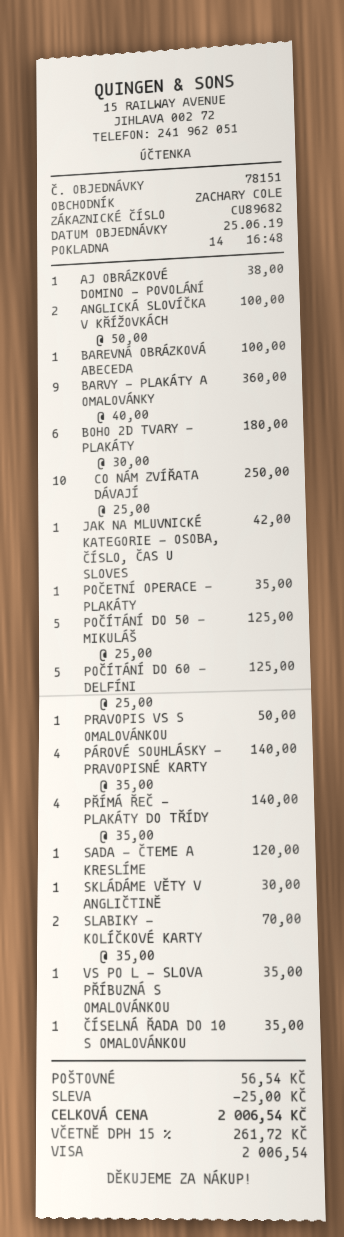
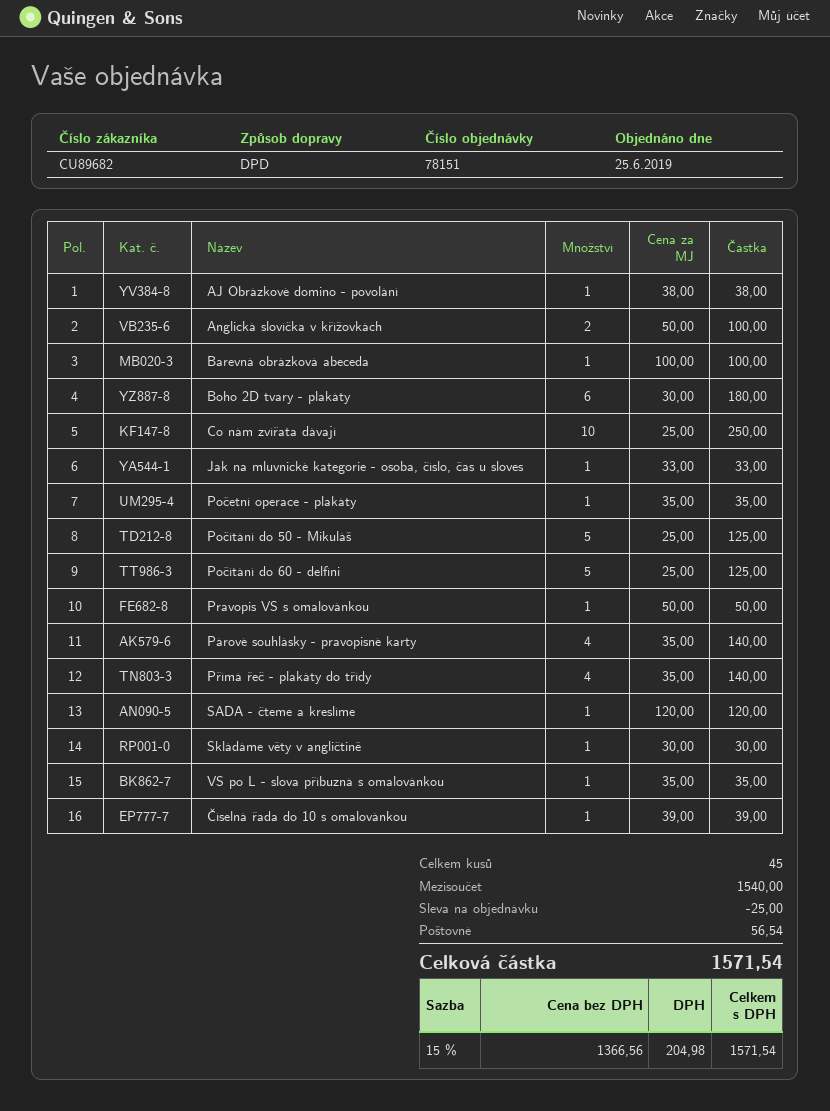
BARVY - PLAKÁTY A OMALOVÁNKY: 9 x 40.00 = 360.00 -> none
JAK NA MLUVNICKÉ KATEGORIE - OSOBA, ČÍSLO, ČAS U SLOVES: 1 x 42.00 = 42.00 -> 1 x 33.00 = 33.00
SLABIKY - KOLÍČKOVÉ KARTY: 2 x 35.00 = 70.00 -> none
ČÍSELNÁ ŘADA DO 10 S OMALOVÁNKOU: 1 x 35.00 = 35.00 -> 1 x 39.00 = 39.00
tax: 15% = 261.72 -> 15% = 204.98
total: 2006.54 -> 1571.54

